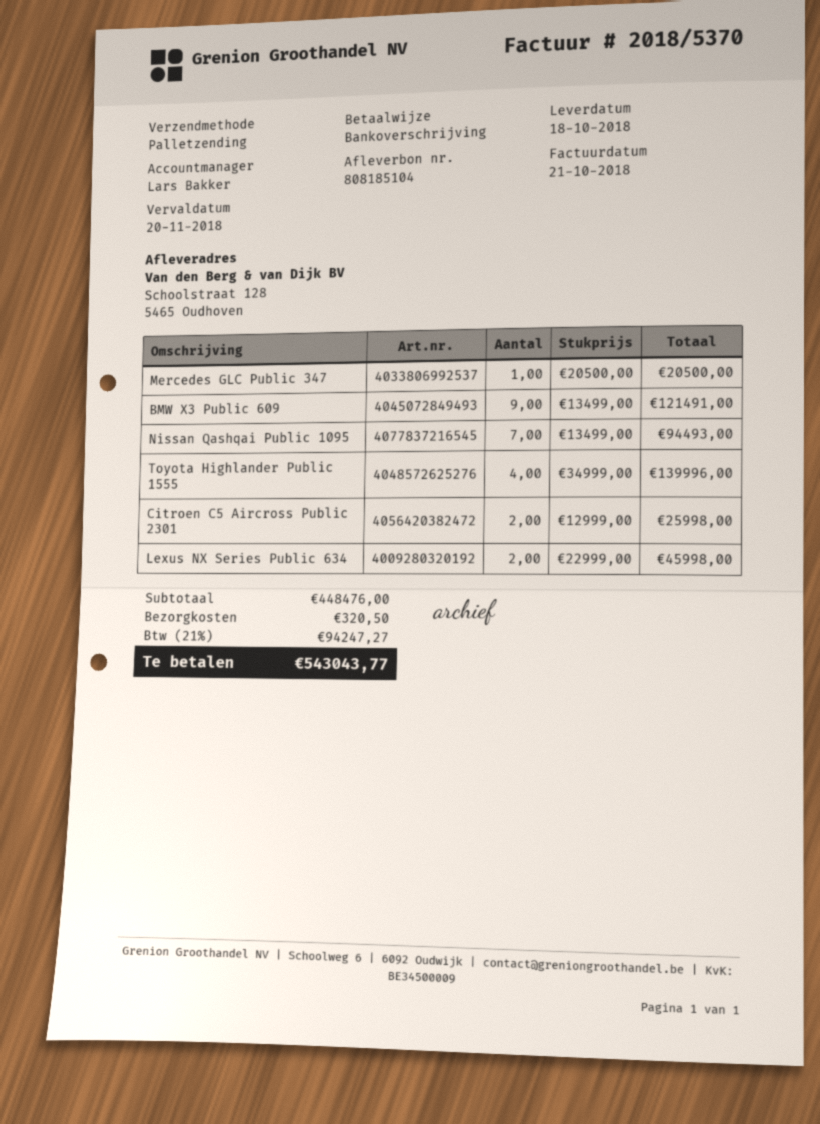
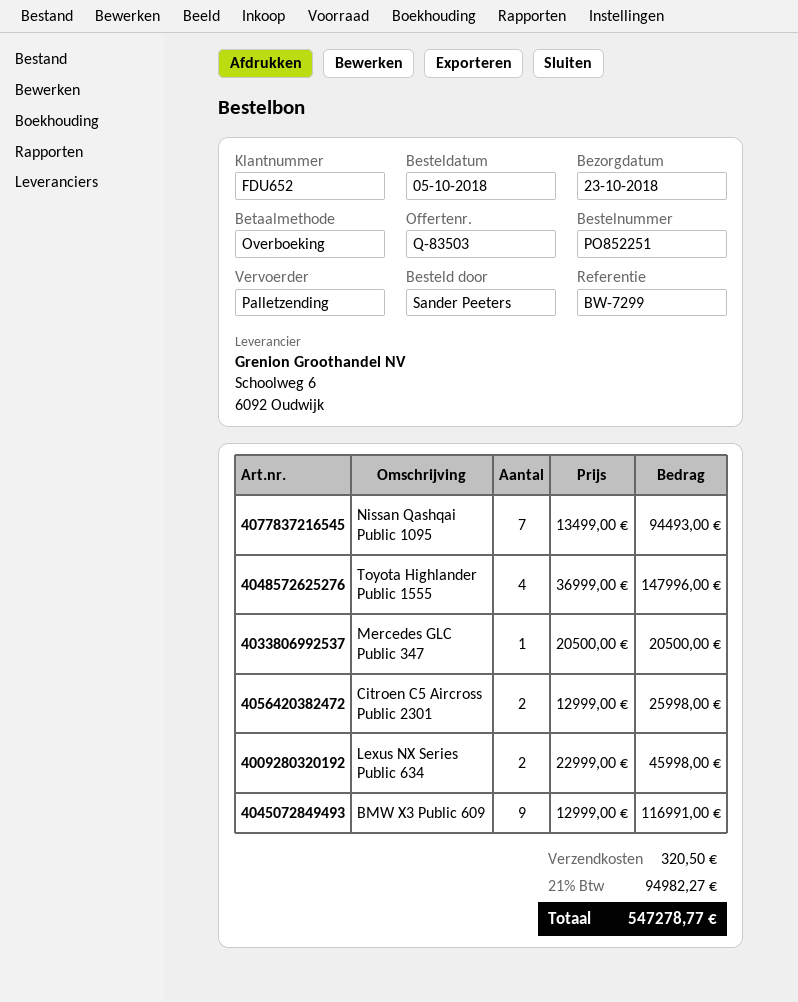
delivery date: 2018-10-18 -> 2018-10-23
BMW X3 Public 609: 9 x 13499.00 = 121491.00 -> 9 x 12999.00 = 116991.00
Toyota Highlander Public 1555: 4 x 34999.00 = 139996.00 -> 4 x 36999.00 = 147996.00
tax: 21% = 94247.27 -> 21% = 94982.27
total: 543043.77 -> 547278.77

